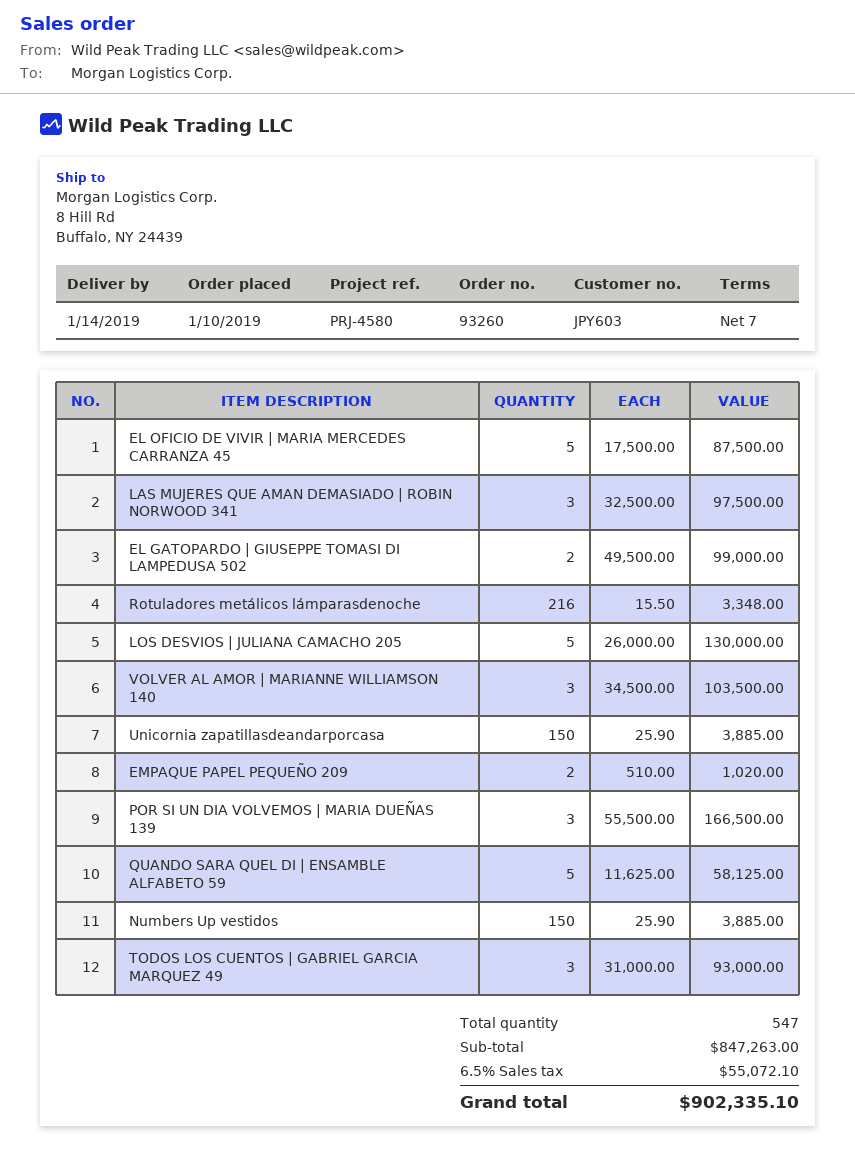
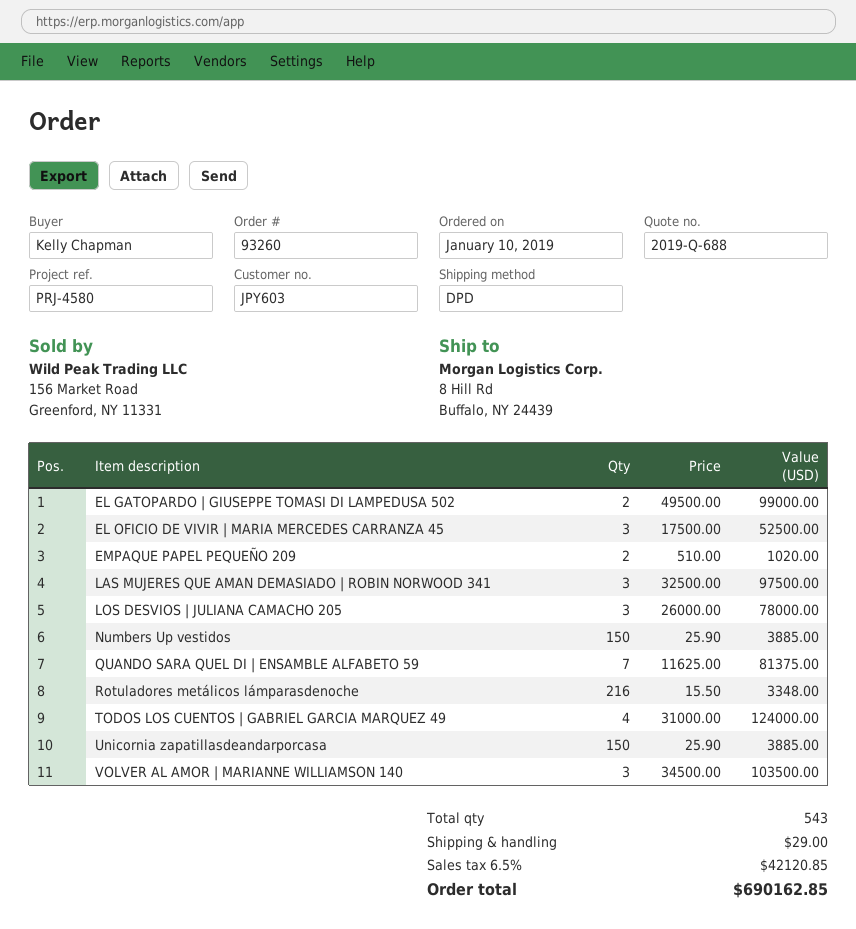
EL OFICIO DE VIVIR | MARIA MERCEDES CARRANZA 45: 5 x 17500.00 = 87500.00 -> 3 x 17500.00 = 52500.00
LOS DESVIOS | JULIANA CAMACHO 205: 5 x 26000.00 = 130000.00 -> 3 x 26000.00 = 78000.00
POR SI UN DIA VOLVEMOS | MARIA DUEÑAS 139: 3 x 55500.00 = 166500.00 -> none
QUANDO SARA QUEL DI | ENSAMBLE ALFABETO 59: 5 x 11625.00 = 58125.00 -> 7 x 11625.00 = 81375.00
TODOS LOS CUENTOS | GABRIEL GARCIA MARQUEZ 49: 3 x 31000.00 = 93000.00 -> 4 x 31000.00 = 124000.00
total quantity: 547 -> 543
shipping: none -> 29.00
tax: 6.5% = 55072.10 -> 6.5% = 42120.85
total: 902335.10 -> 690162.85

